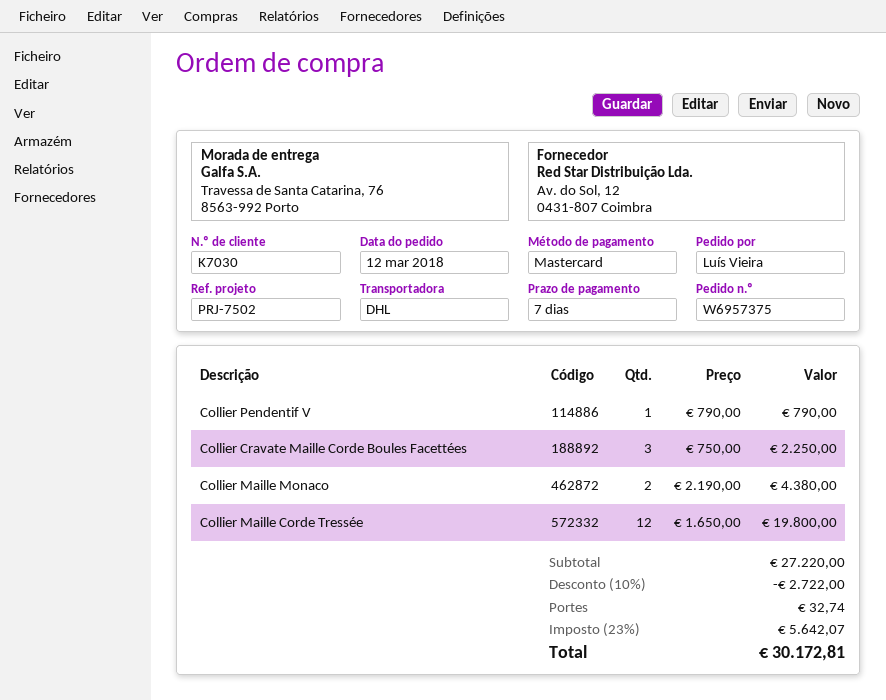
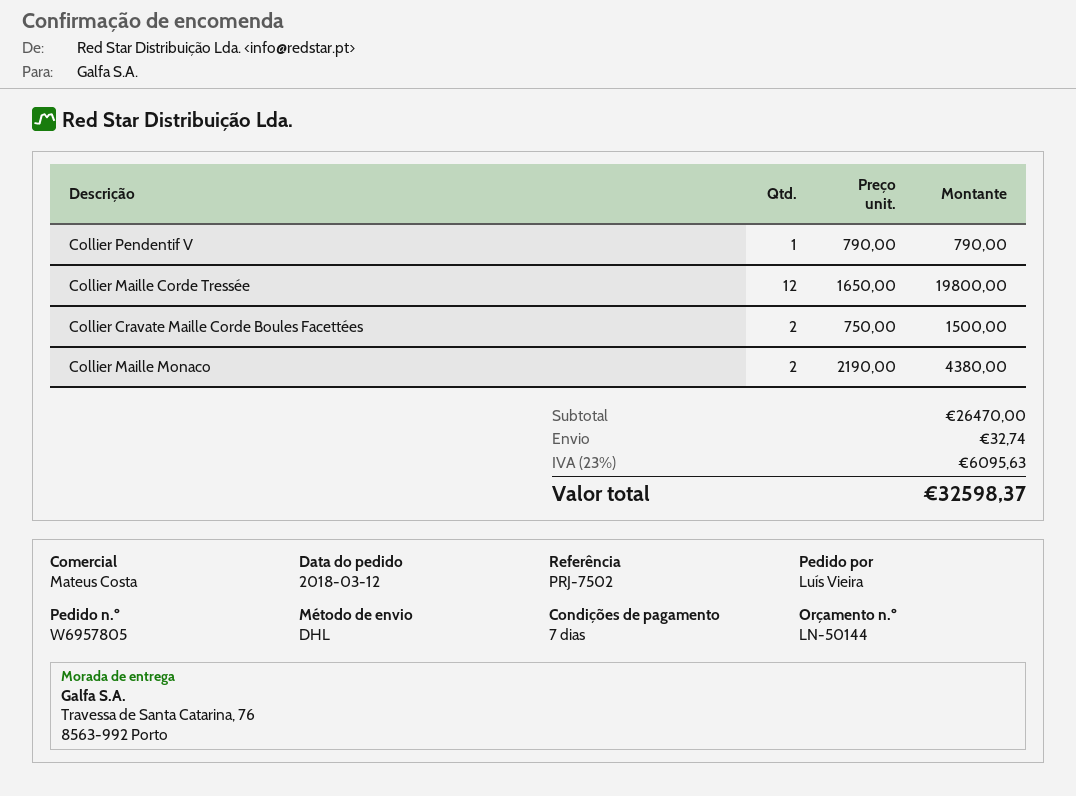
order number: W6957375 -> W6957805
Collier Cravate Maille Corde Boules Facettées: 3 x 750.00 = 2250.00 -> 2 x 750.00 = 1500.00
subtotal: 27220.00 -> 26470.00
discount: 10% = 2722.00 -> none
tax: 23% = 5642.07 -> 23% = 6095.63
total: 30172.81 -> 32598.37

